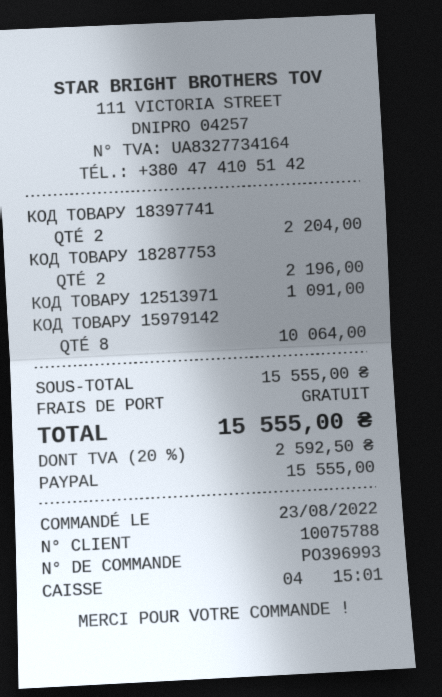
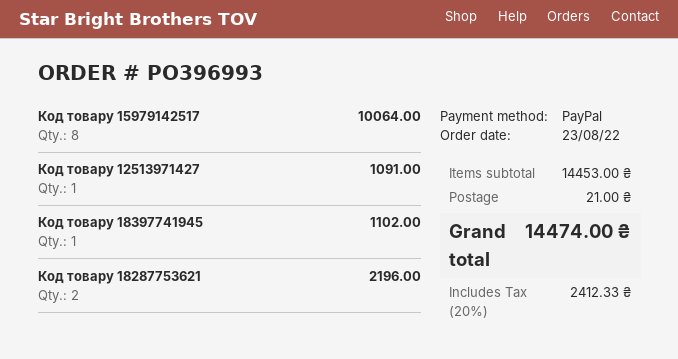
КОД ТОВАРУ 18397741: 2 for 2204.00 -> 1 for 1102.00
subtotal: 15555.00 -> 14453.00
shipping: 0.00 -> 21.00
tax: 20% = 2592.50 -> 20% = 2412.33
total: 15555.00 -> 14474.00

